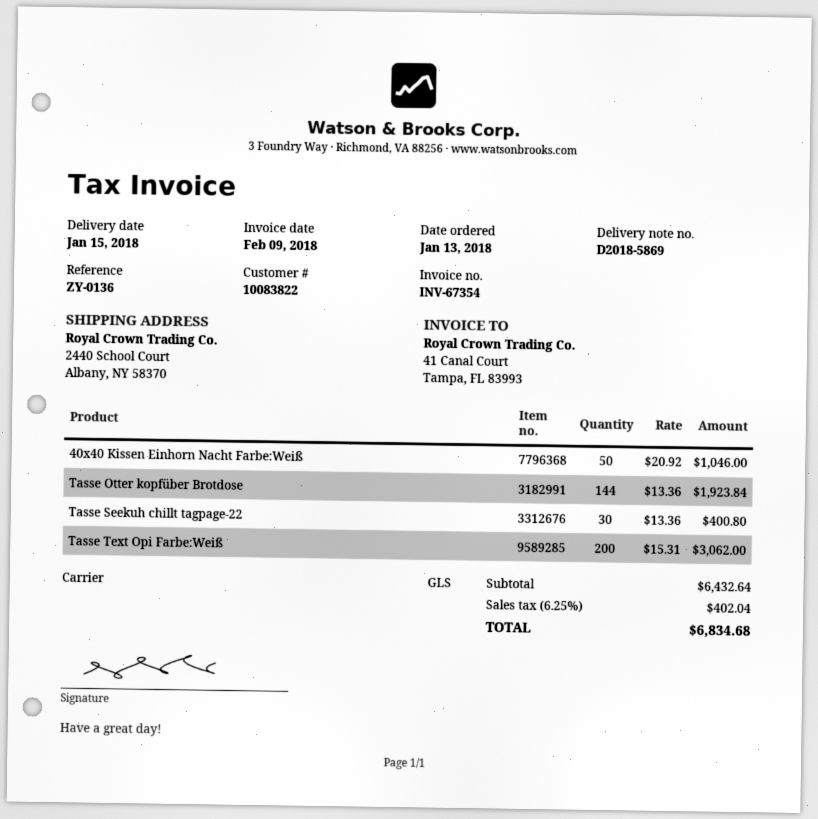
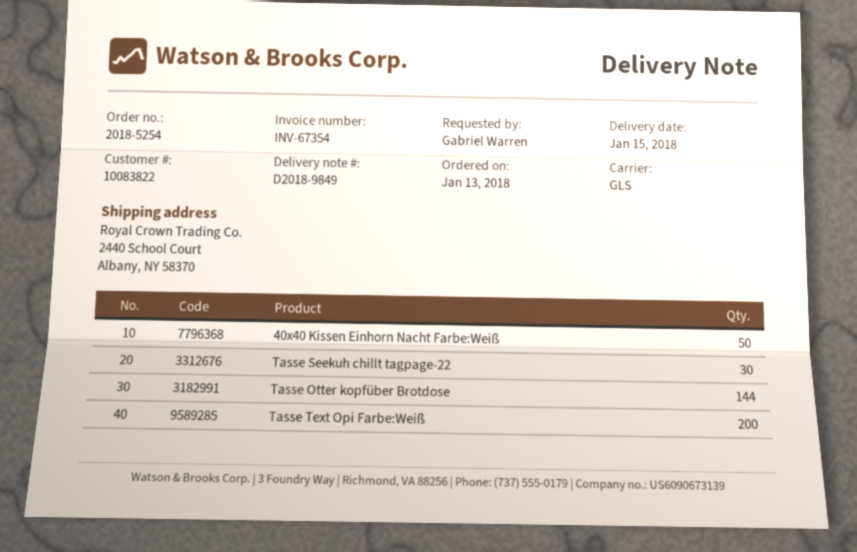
delivery note number: D2018-5869 -> D2018-9849

